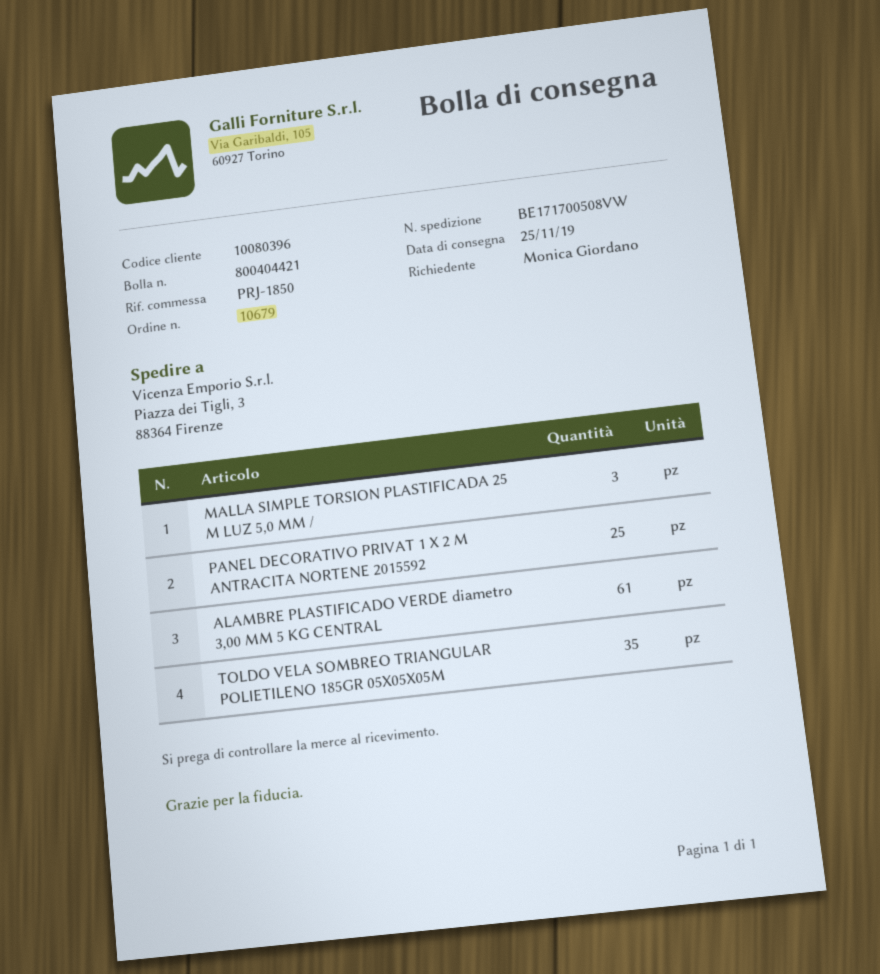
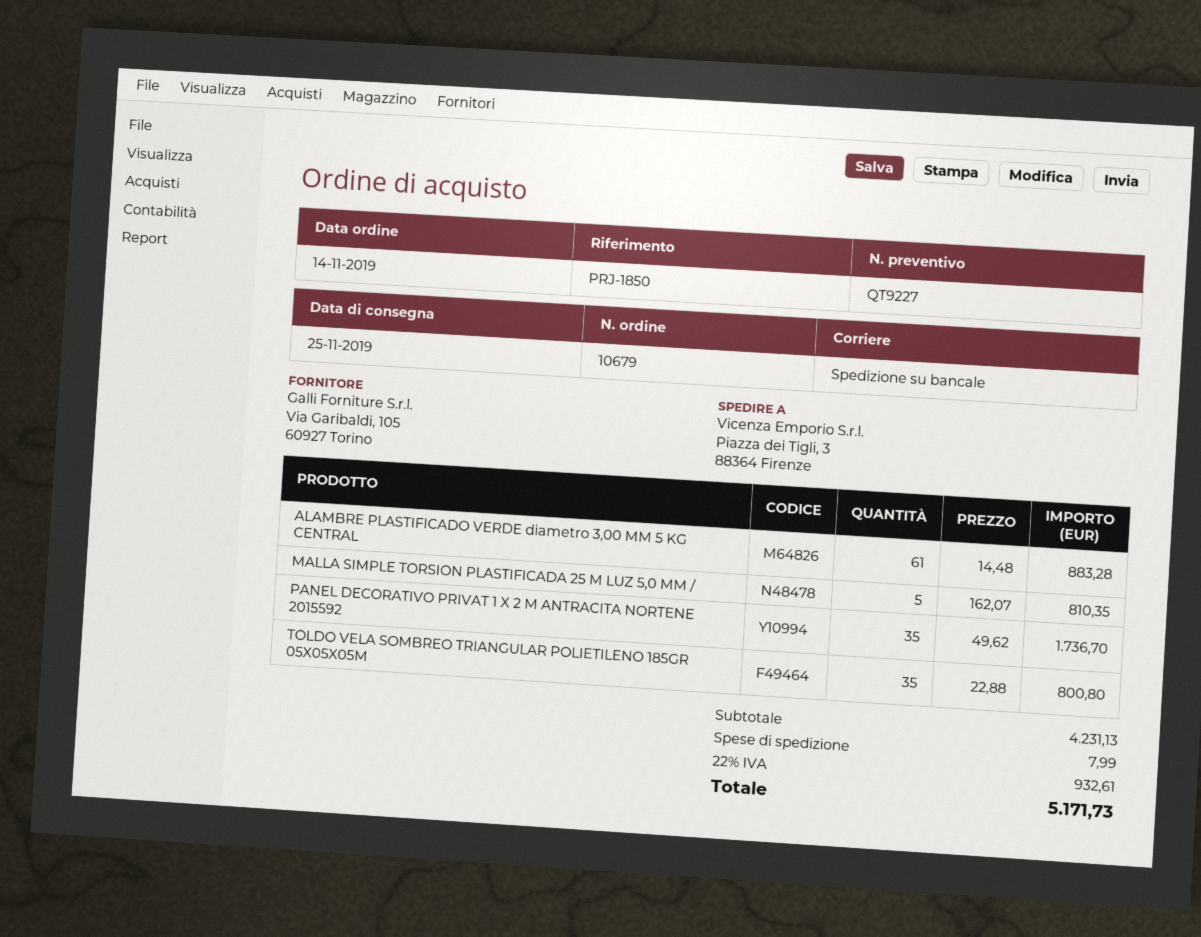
MALLA SIMPLE TORSION PLASTIFICADA 25 M LUZ 5,0 MM /: 3 -> 5
PANEL DECORATIVO PRIVAT 1 X 2 M ANTRACITA NORTENE 2015592: 25 -> 35

